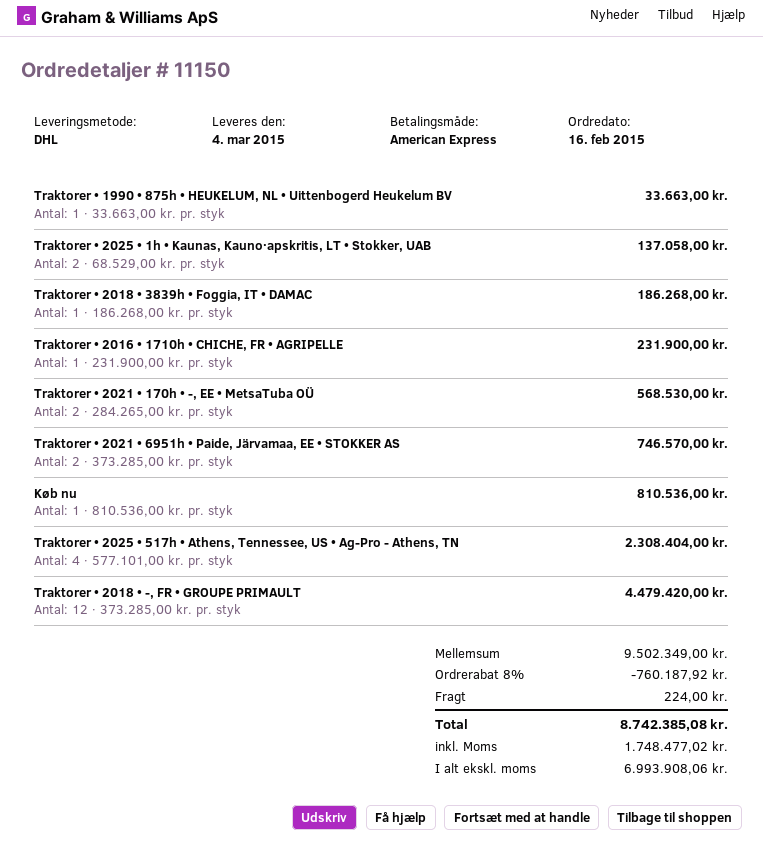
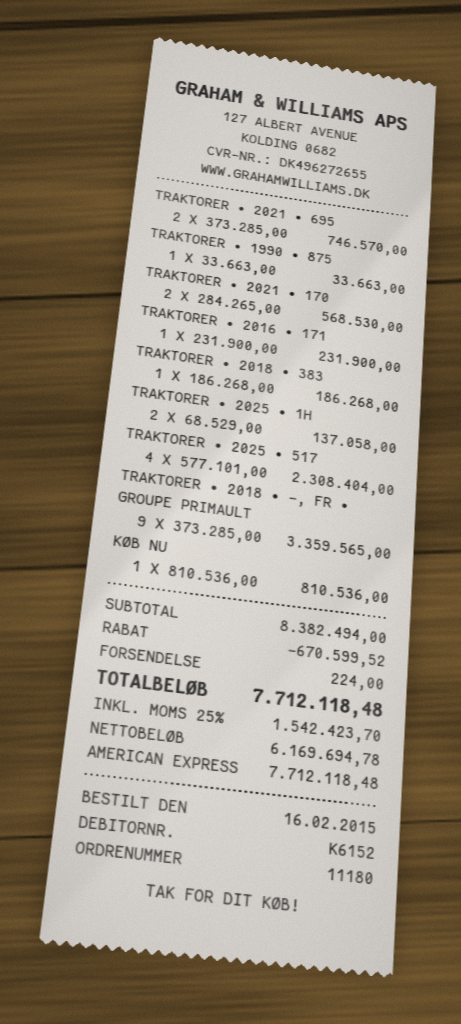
order number: 11150 -> 11180
Traktorer • 2018 • -, FR • GROUPE PRIMAULT: 12 x 373285.00 = 4479420.00 -> 9 x 373285.00 = 3359565.00
subtotal: 9502349.00 -> 8382494.00
discount: 760187.92 -> 670599.52
net: 6993908.06 -> 6169694.78
tax: 1748477.02 -> 1542423.70
total: 8742385.08 -> 7712118.48

